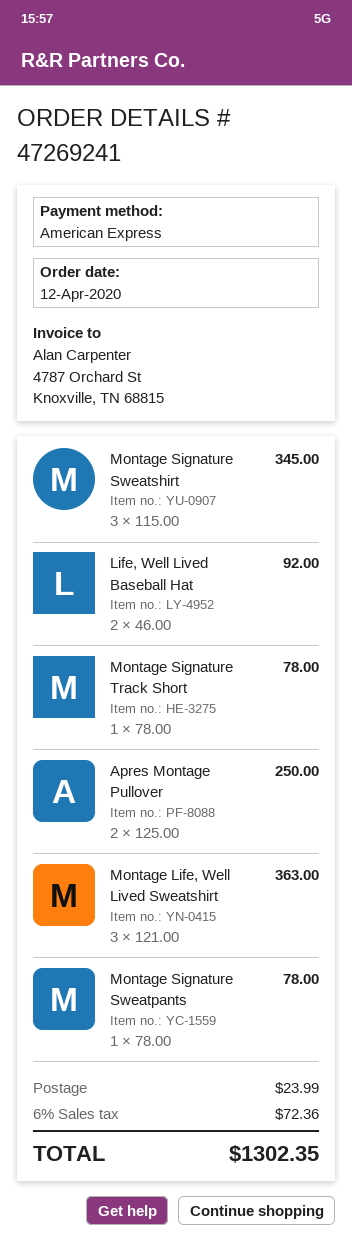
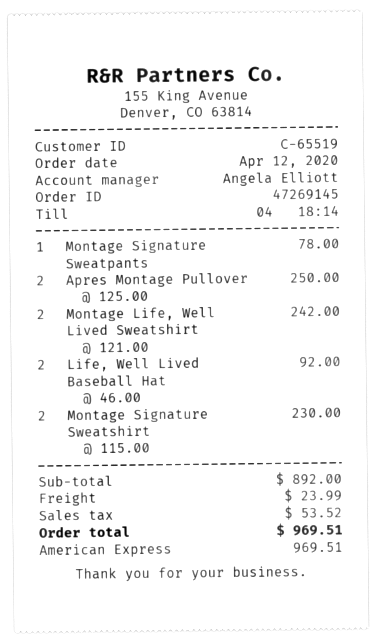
order number: 47269241 -> 47269145
Montage Signature Sweatshirt: 3 x 115.00 = 345.00 -> 2 x 115.00 = 230.00
Montage Signature Track Short: 1 x 78.00 = 78.00 -> none
Montage Life, Well Lived Sweatshirt: 3 x 121.00 = 363.00 -> 2 x 121.00 = 242.00
tax: 72.36 -> 53.52
total: 1302.35 -> 969.51

